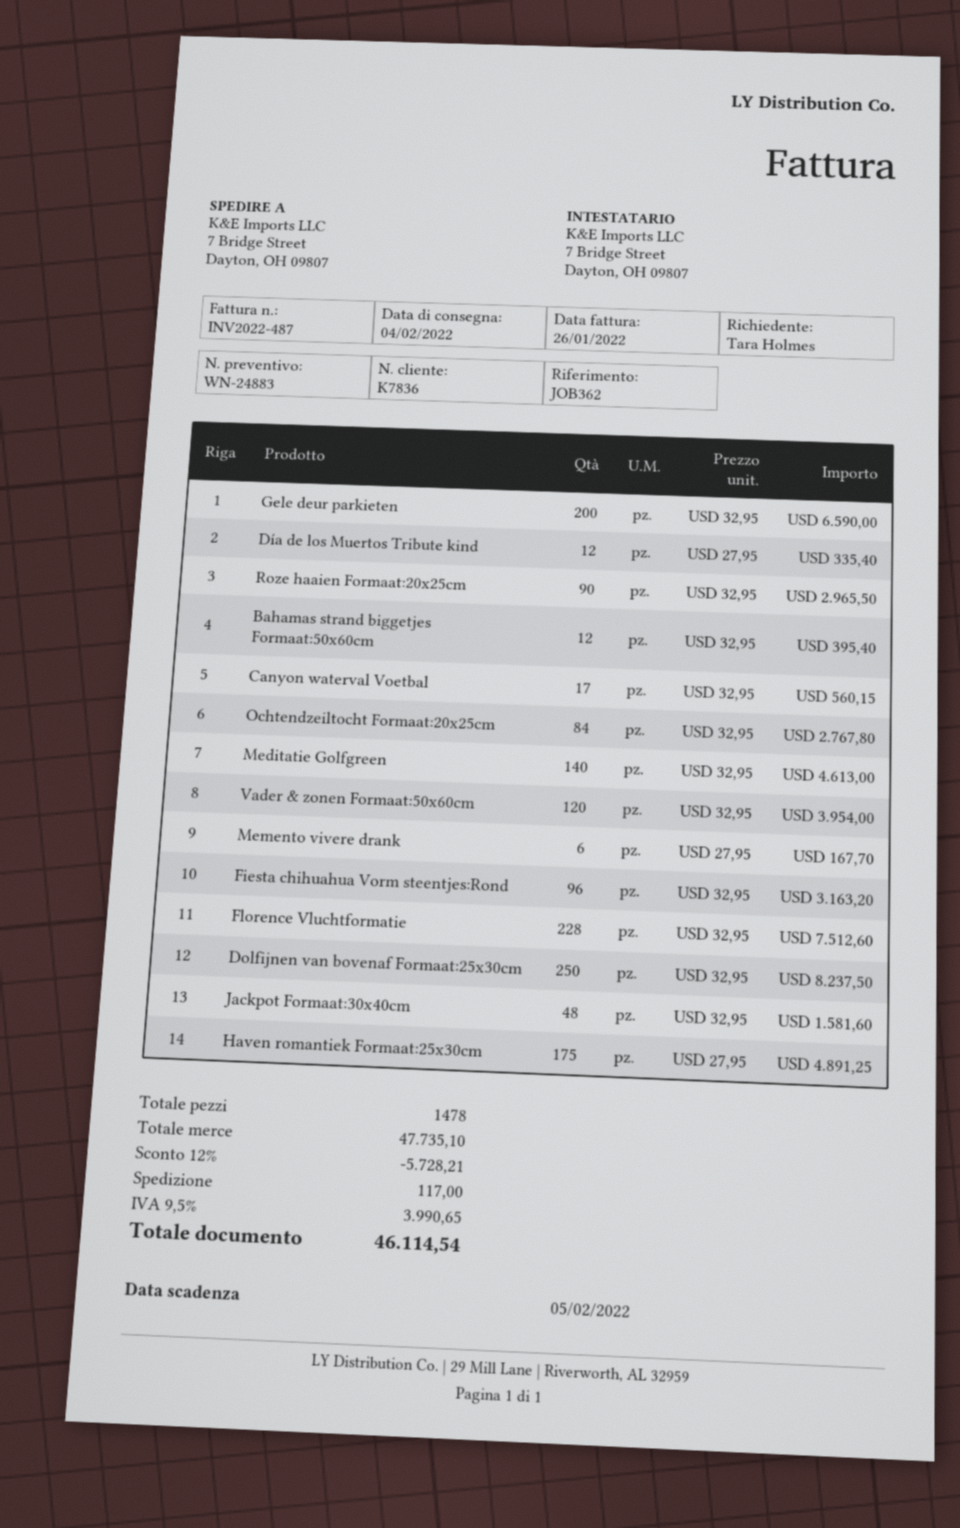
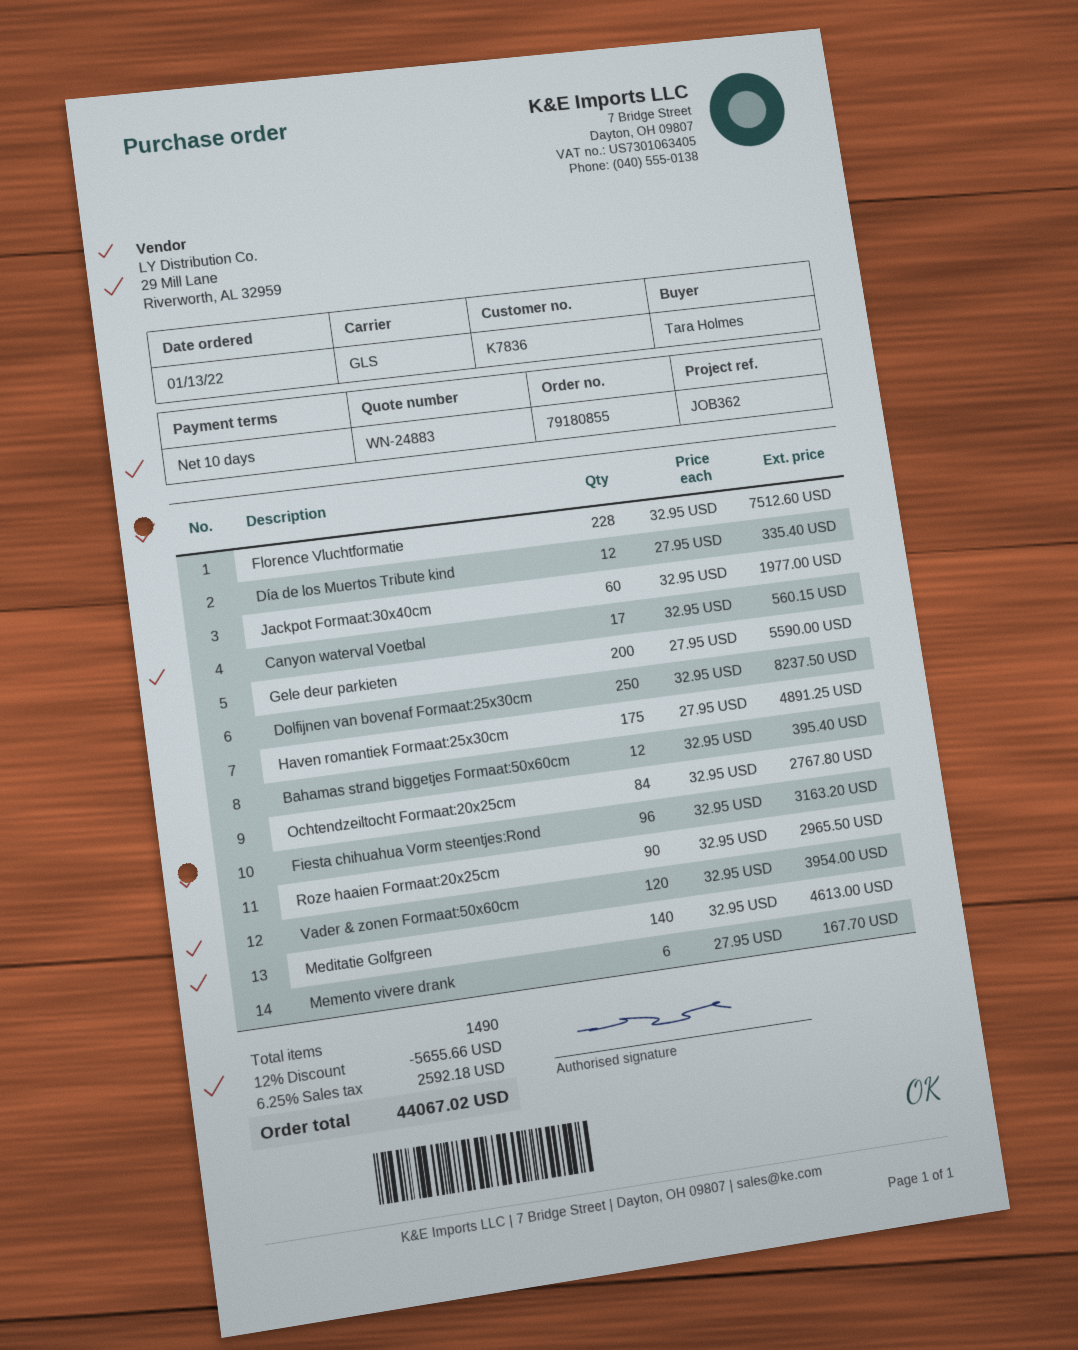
Gele deur parkieten: 200 x 32.95 = 6590.00 -> 200 x 27.95 = 5590.00
Jackpot Formaat:30x40cm: 48 x 32.95 = 1581.60 -> 60 x 32.95 = 1977.00
total quantity: 1478 -> 1490
discount: 12% = 5728.21 -> 12% = 5655.66
shipping: 117.00 -> none
tax: 9.5% = 3990.65 -> 6.25% = 2592.18
total: 46114.54 -> 44067.02

